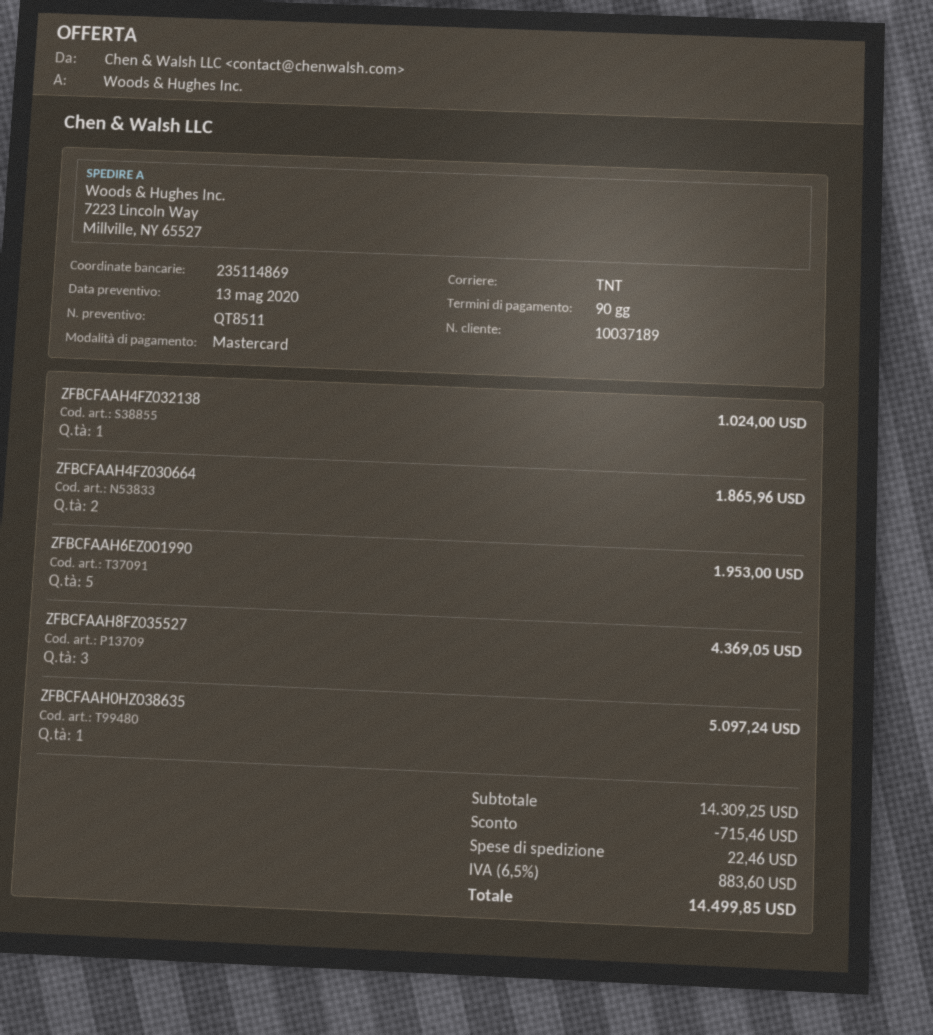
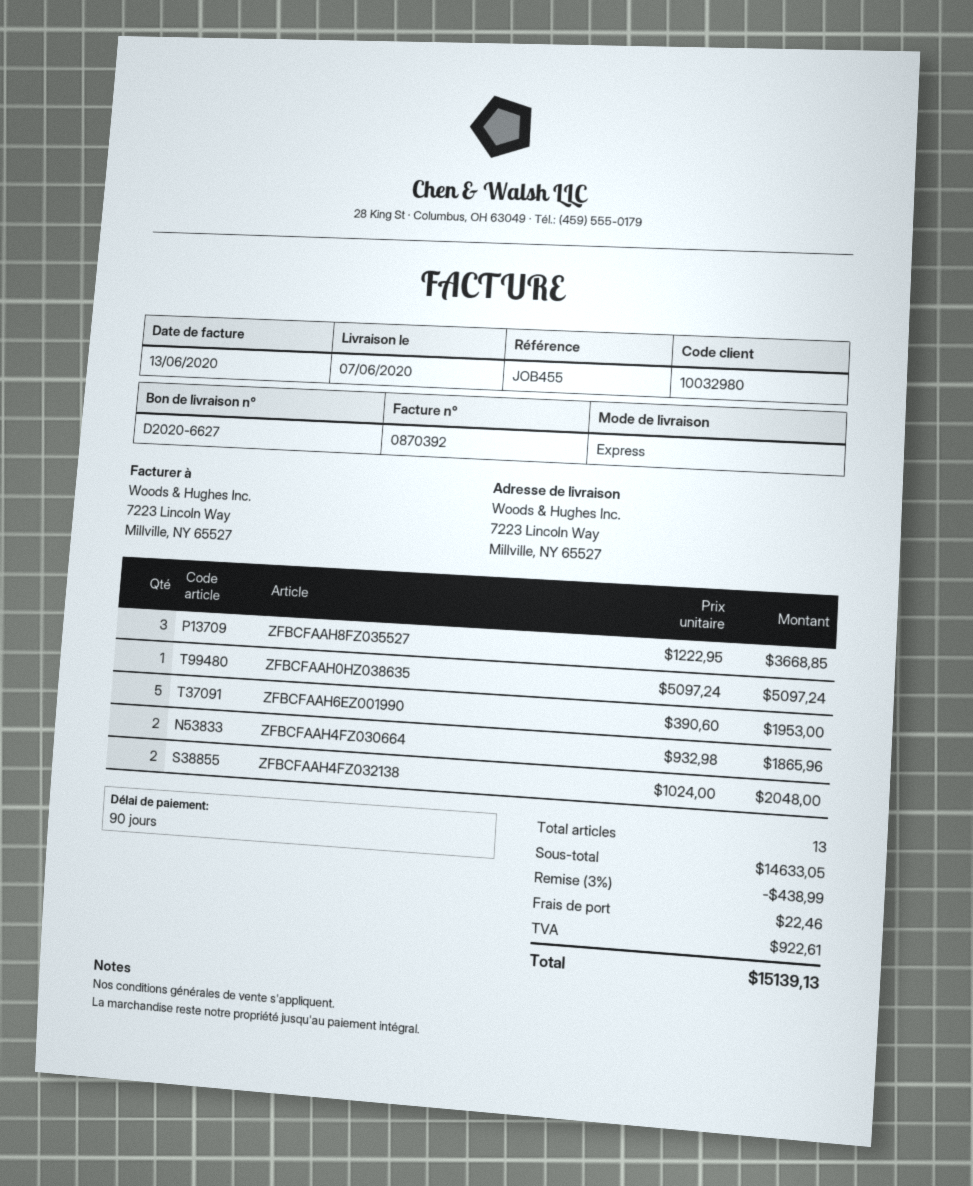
customer number: 10037189 -> 10032980
shipping method: TNT -> express
ZFBCFAAH4FZ032138: 1 for 1024.00 -> 2 for 2048.00
ZFBCFAAH8FZ035527: 3 for 4369.05 -> 3 for 3668.85
subtotal: 14309.25 -> 14633.05
discount: 715.46 -> 438.99
tax: 883.60 -> 922.61
total: 14499.85 -> 15139.13

